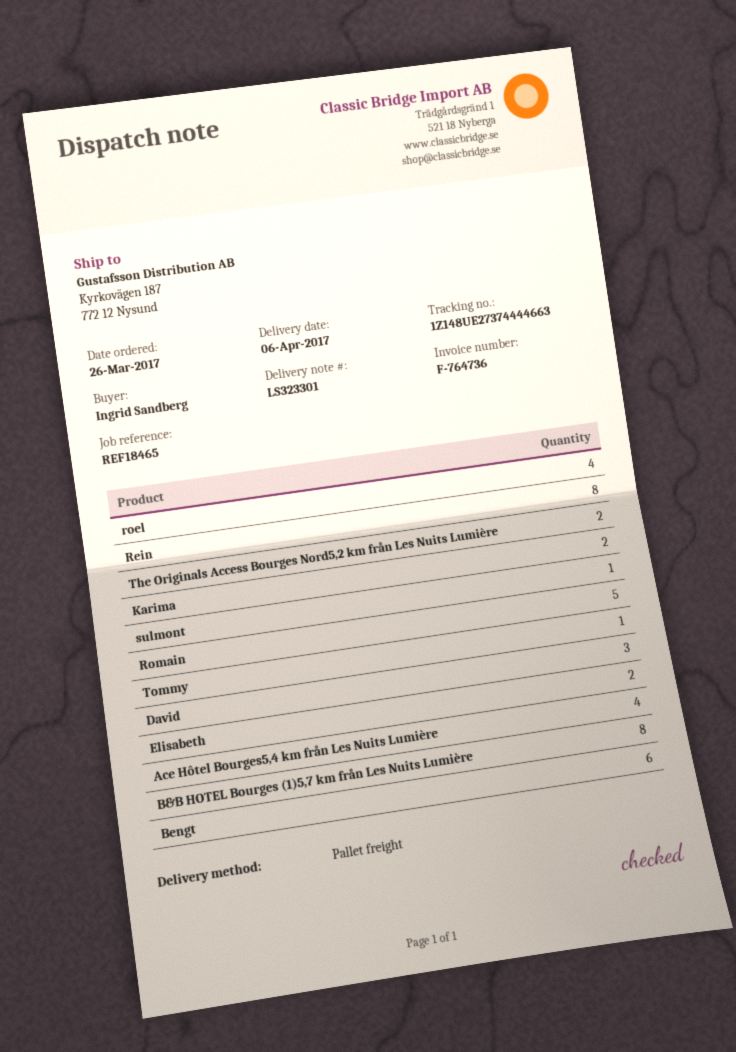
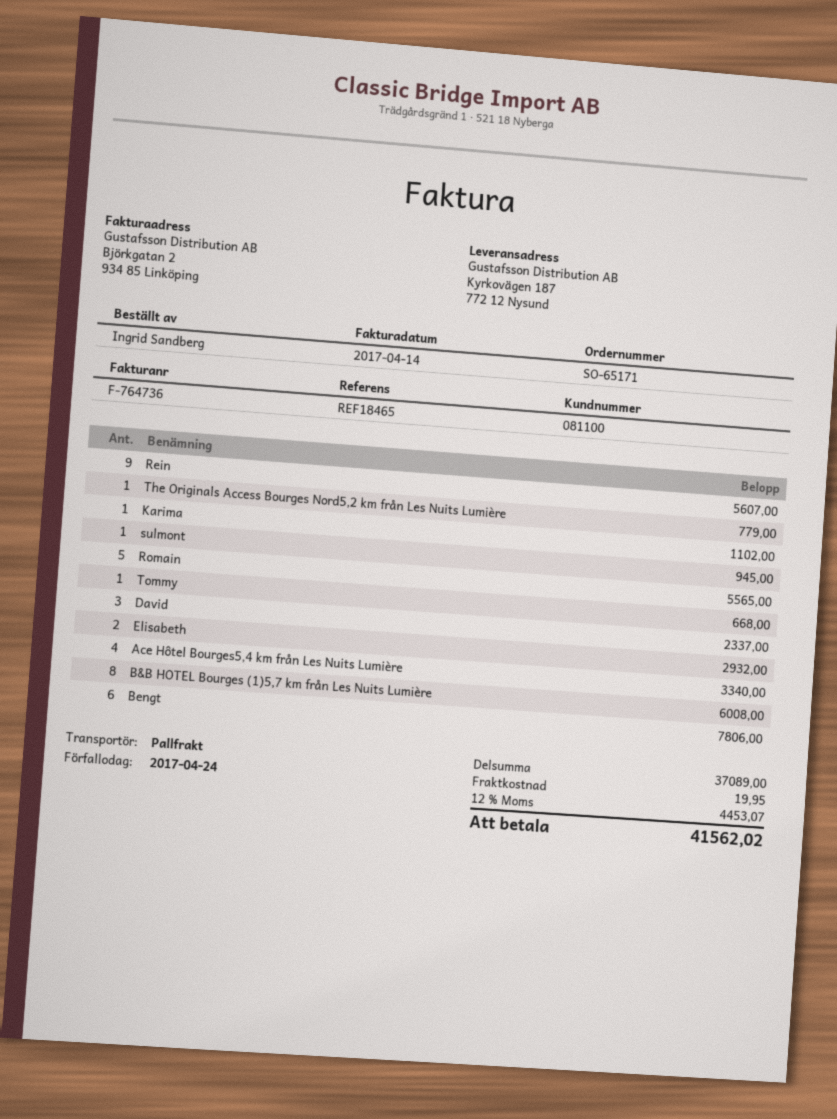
roel: 4 -> none
Rein: 8 -> 9
The Originals Access Bourges Nord5,2 km från Les Nuits Lumière: 2 -> 1
Karima: 2 -> 1

